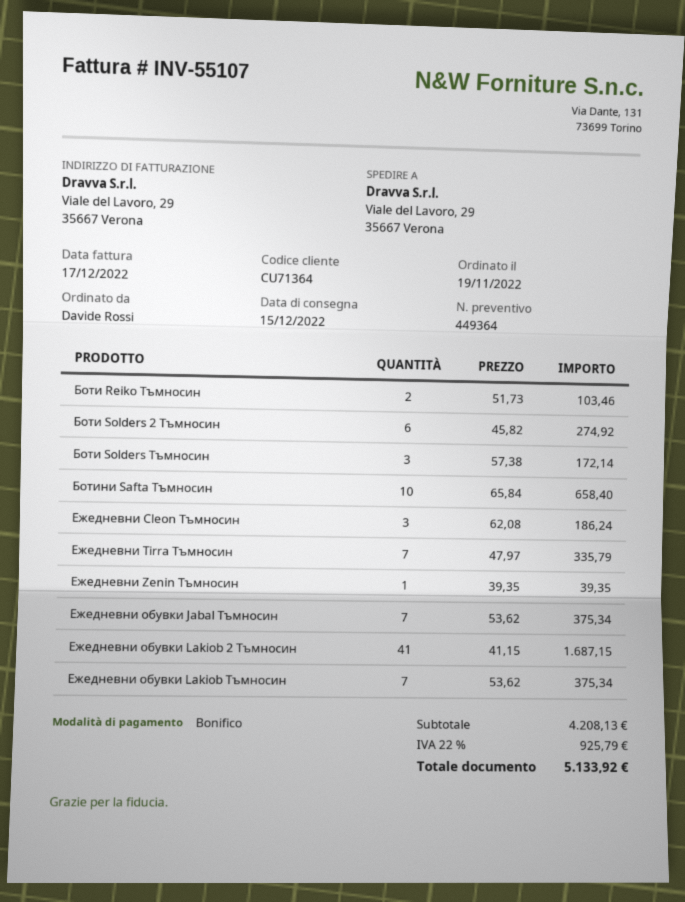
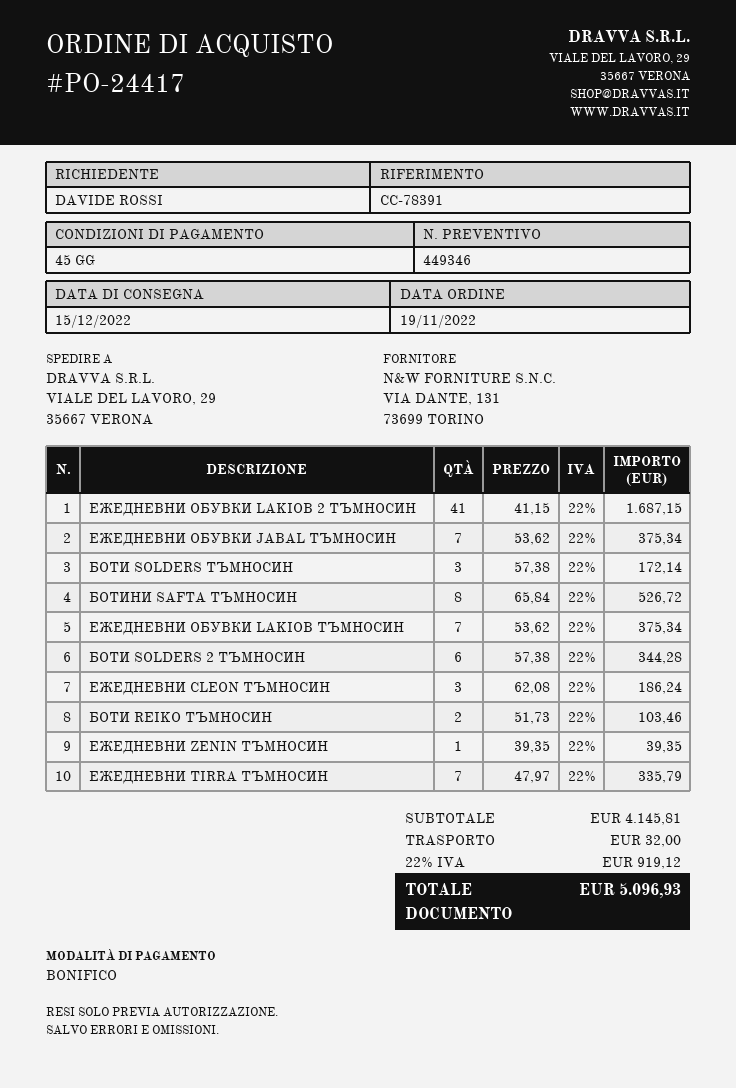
quote number: 449364 -> 449346
Боти Solders 2 Тъмносин: 6 x 45.82 = 274.92 -> 6 x 57.38 = 344.28
Ботини Safta Тъмносин: 10 x 65.84 = 658.40 -> 8 x 65.84 = 526.72
subtotal: 4208.13 -> 4145.81
shipping: none -> 32.00
tax: 22% = 925.79 -> 22% = 919.12
total: 5133.92 -> 5096.93

